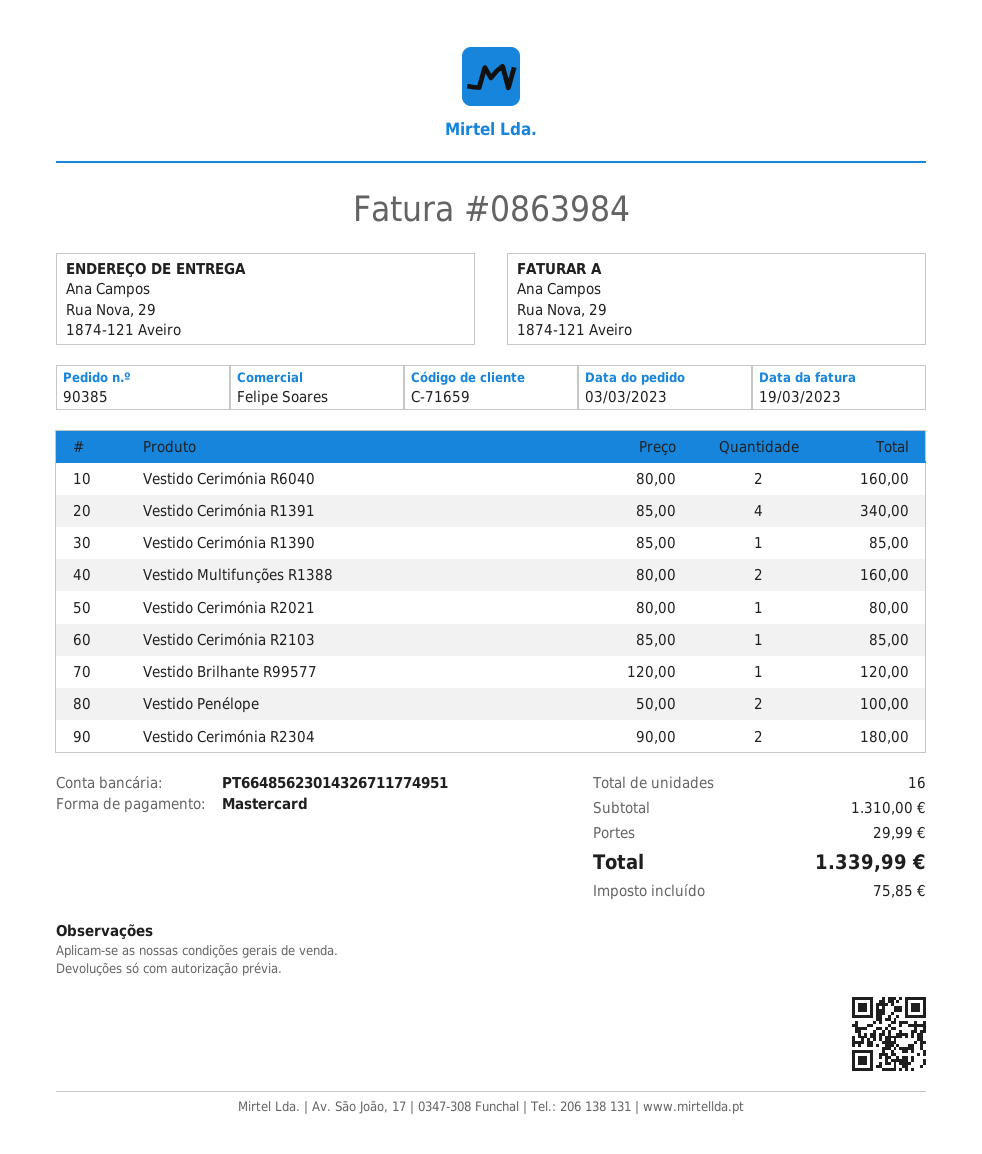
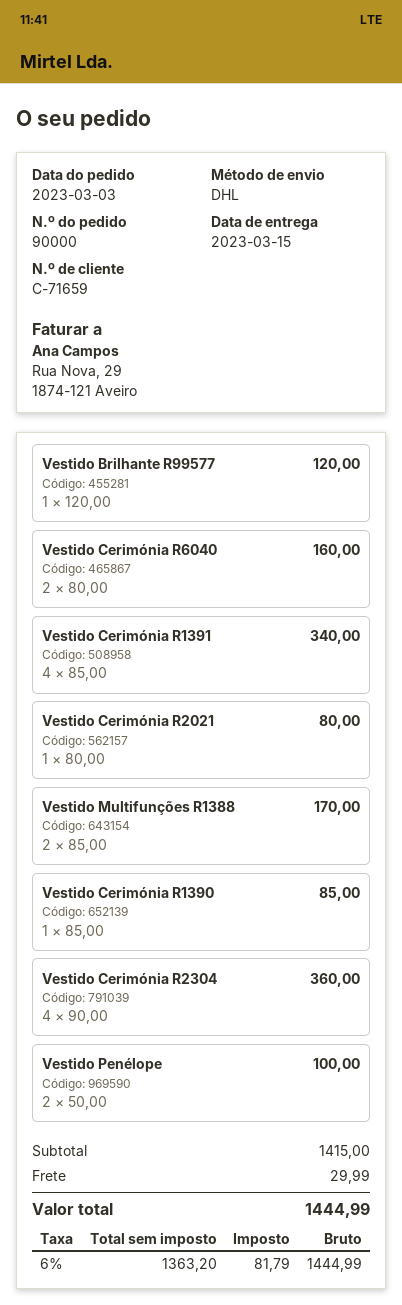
order number: 90385 -> 90000
Vestido Multifunções R1388: 2 x 80.00 = 160.00 -> 2 x 85.00 = 170.00
Vestido Cerimónia R2103: 1 x 85.00 = 85.00 -> none
Vestido Cerimónia R2304: 2 x 90.00 = 180.00 -> 4 x 90.00 = 360.00
subtotal: 1310.00 -> 1415.00
tax: 75.85 -> 81.79
total: 1339.99 -> 1444.99

